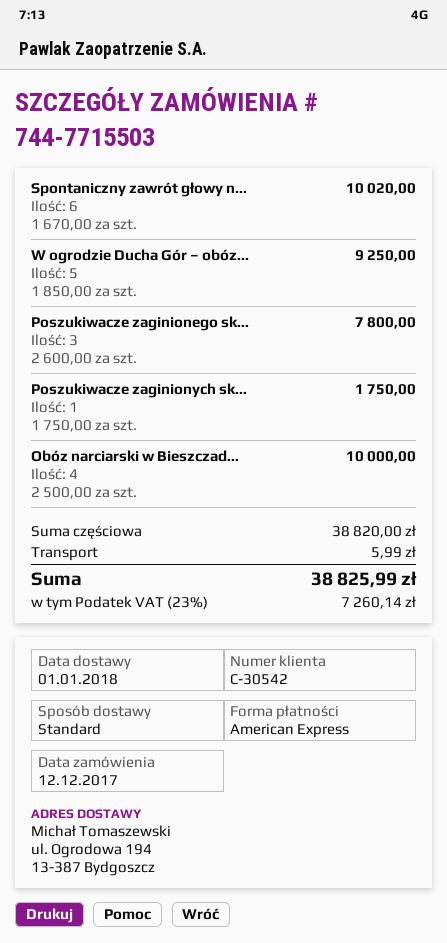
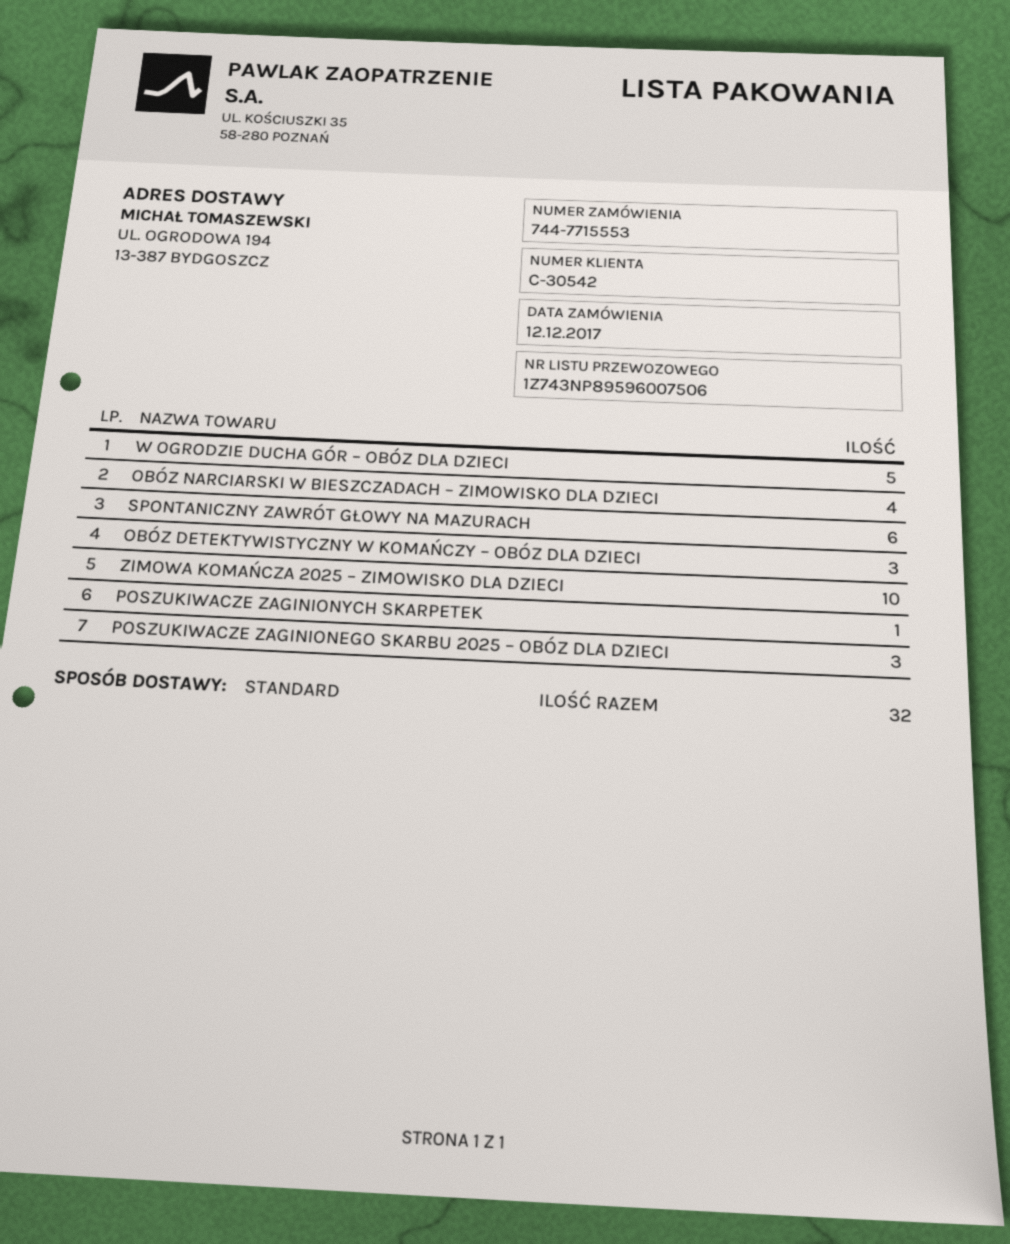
order number: 744-7715503 -> 744-7715553
OBÓZ DETEKTYWISTYCZNY W KOMAŃCZY – OBÓZ DLA DZIECI: none -> 3
ZIMOWA KOMAŃCZA 2025 – ZIMOWISKO DLA DZIECI: none -> 10

